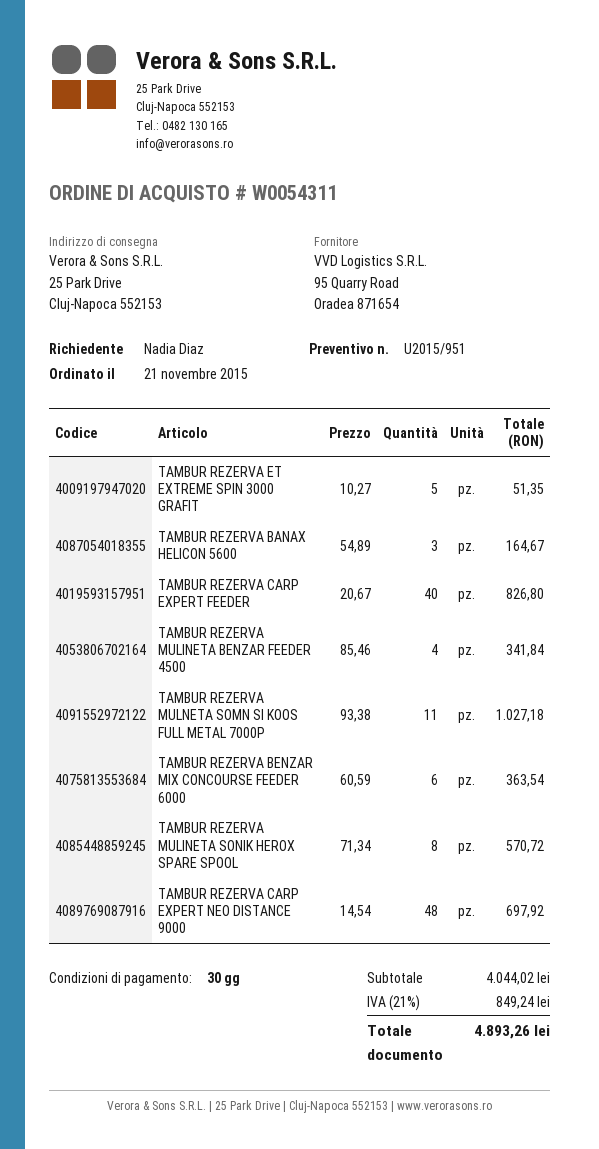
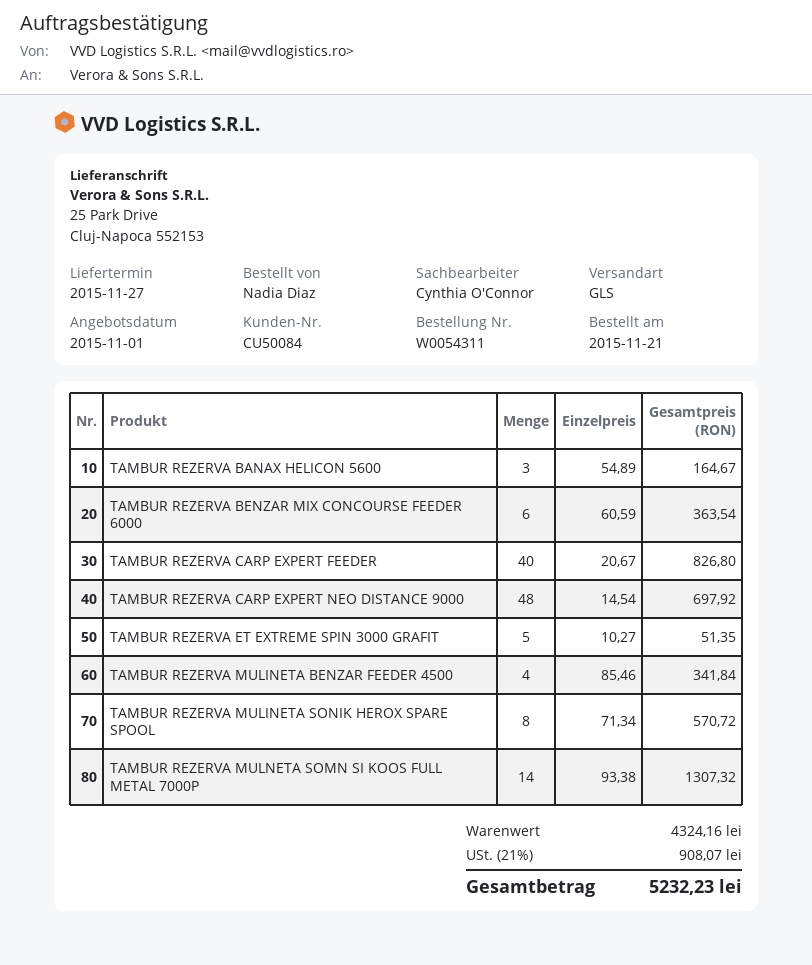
TAMBUR REZERVA MULNETA SOMN SI KOOS FULL METAL 7000P: 11 x 93.38 = 1027.18 -> 14 x 93.38 = 1307.32
subtotal: 4044.02 -> 4324.16
tax: 21% = 849.24 -> 21% = 908.07
total: 4893.26 -> 5232.23

